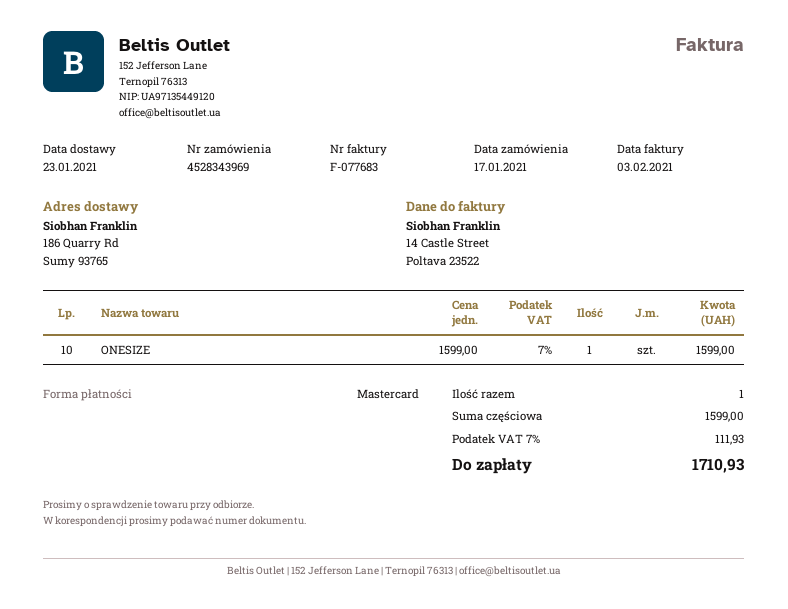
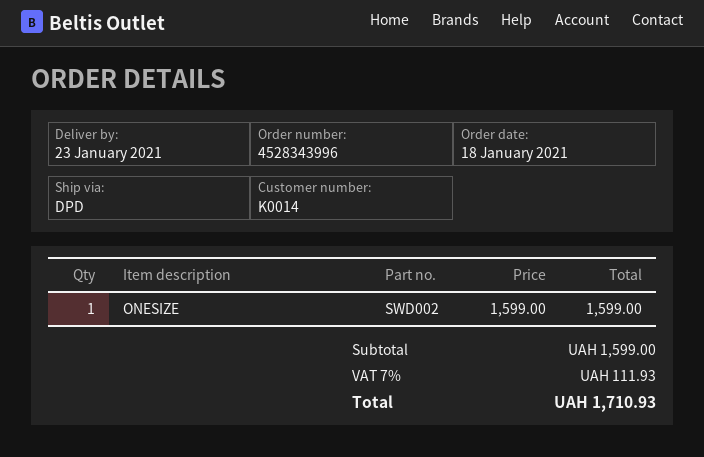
order number: 4528343969 -> 4528343996
order date: 2021-01-17 -> 2021-01-18

